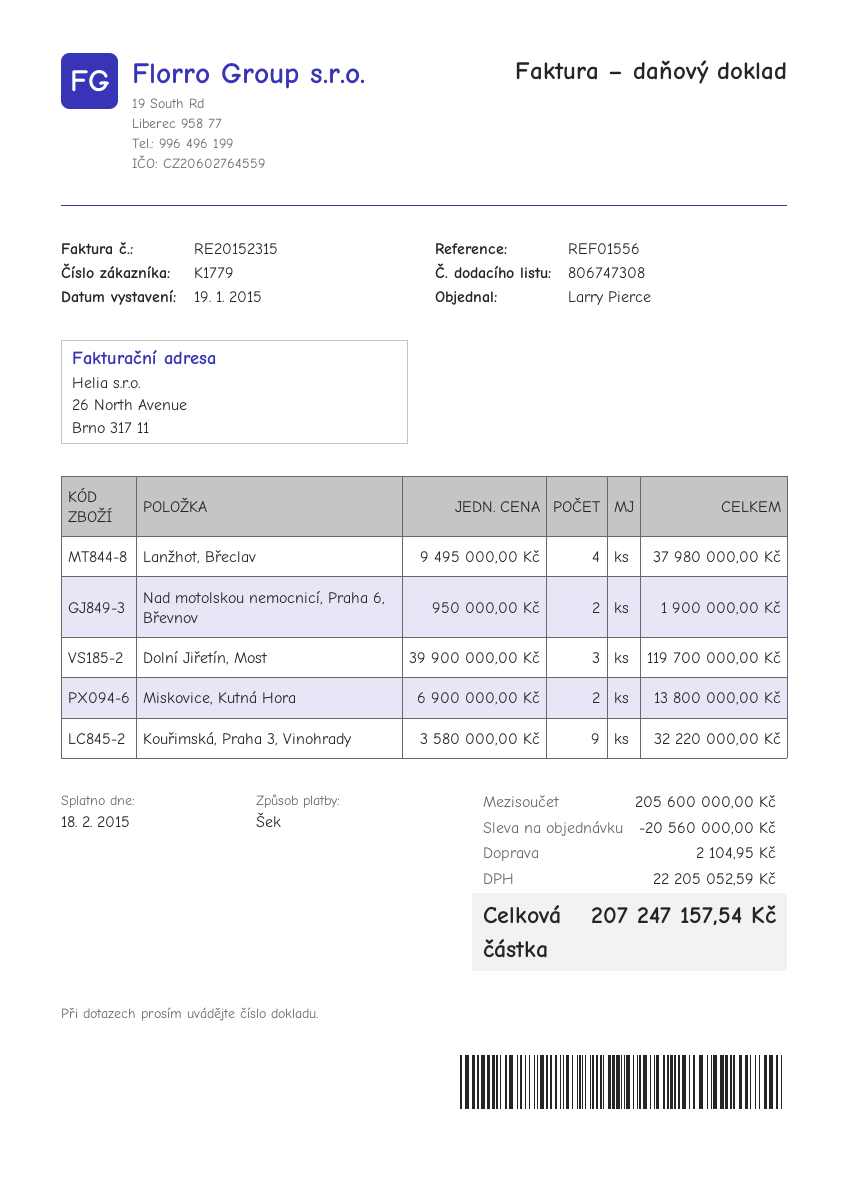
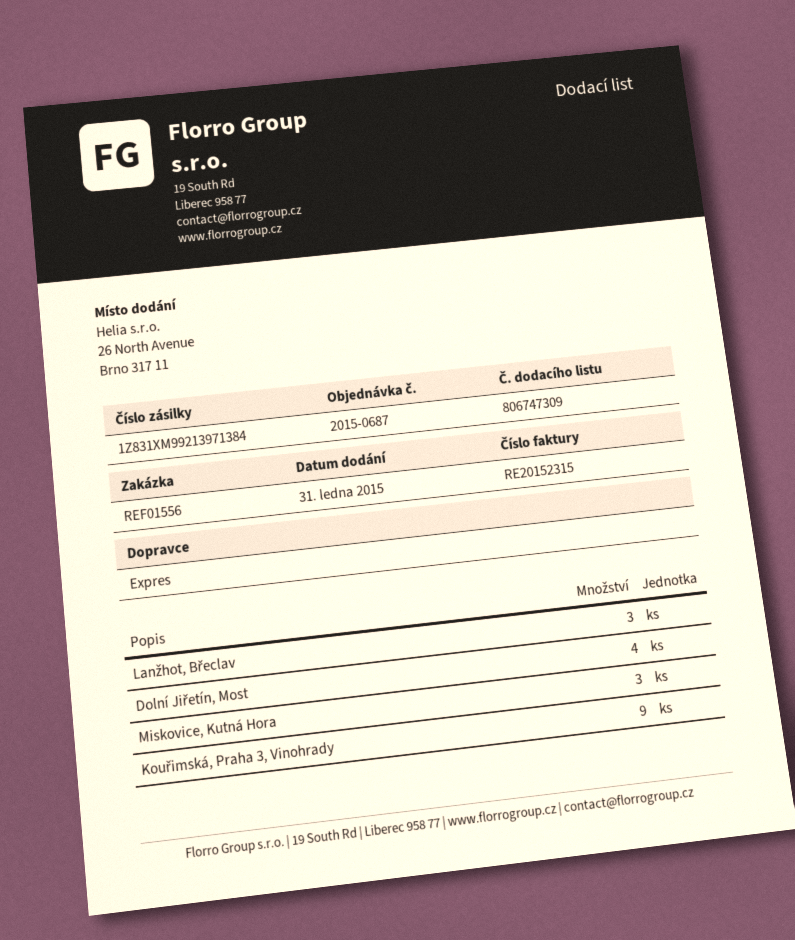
delivery note number: 806747308 -> 806747309
Lanžhot, Břeclav: 4 -> 3
Nad motolskou nemocnicí, Praha 6, Břevnov: 2 -> none
Dolní Jiřetín, Most: 3 -> 4
Miskovice, Kutná Hora: 2 -> 3

